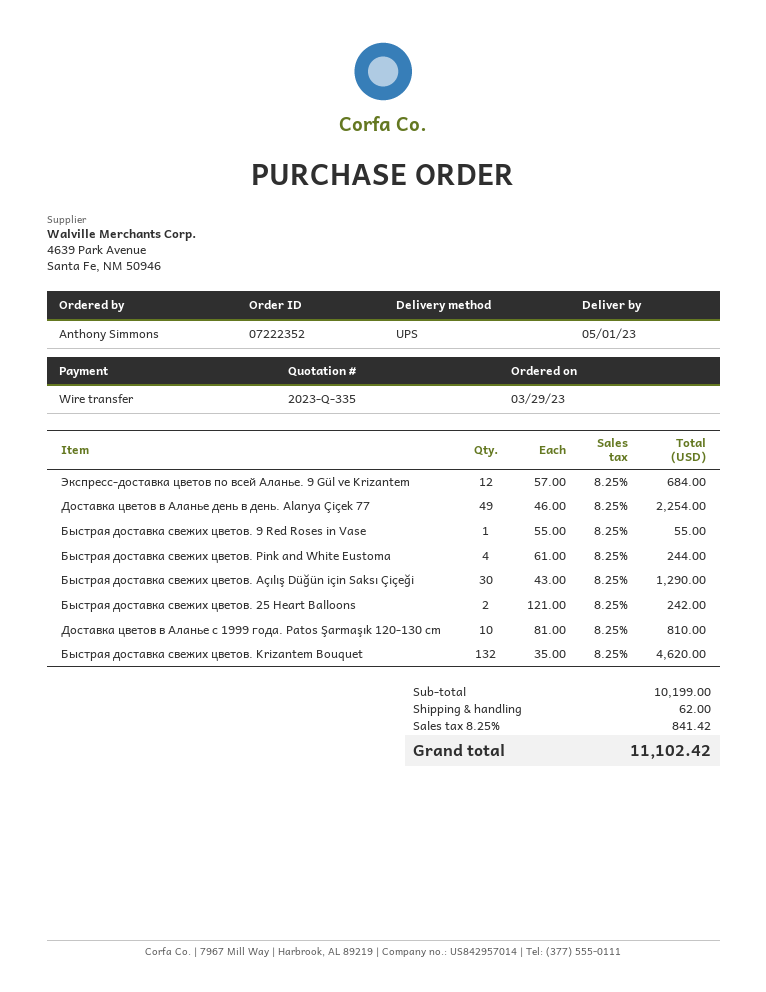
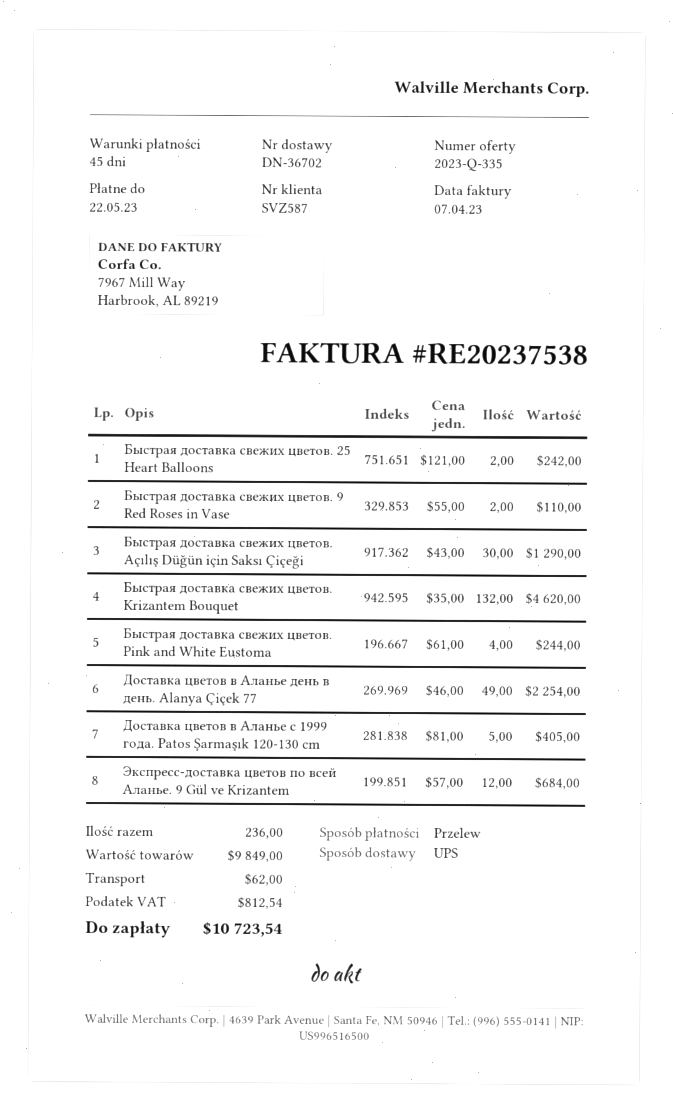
Быстрая доставка свежих цветов. 9 Red Roses in Vase: 1 x 55.00 = 55.00 -> 2 x 55.00 = 110.00
Доставка цветов в Аланье с 1999 года. Patos Şarmaşık 120-130 cm: 10 x 81.00 = 810.00 -> 5 x 81.00 = 405.00
subtotal: 10199.00 -> 9849.00
tax: 841.42 -> 812.54
total: 11102.42 -> 10723.54

